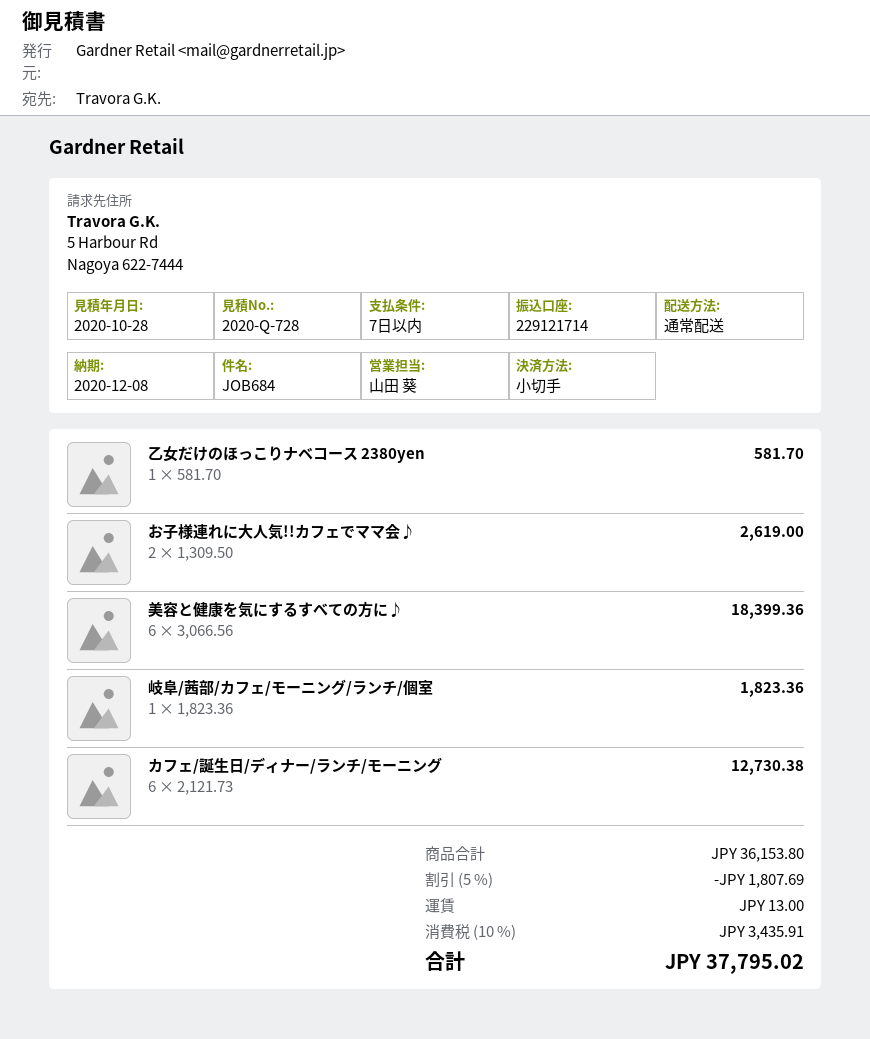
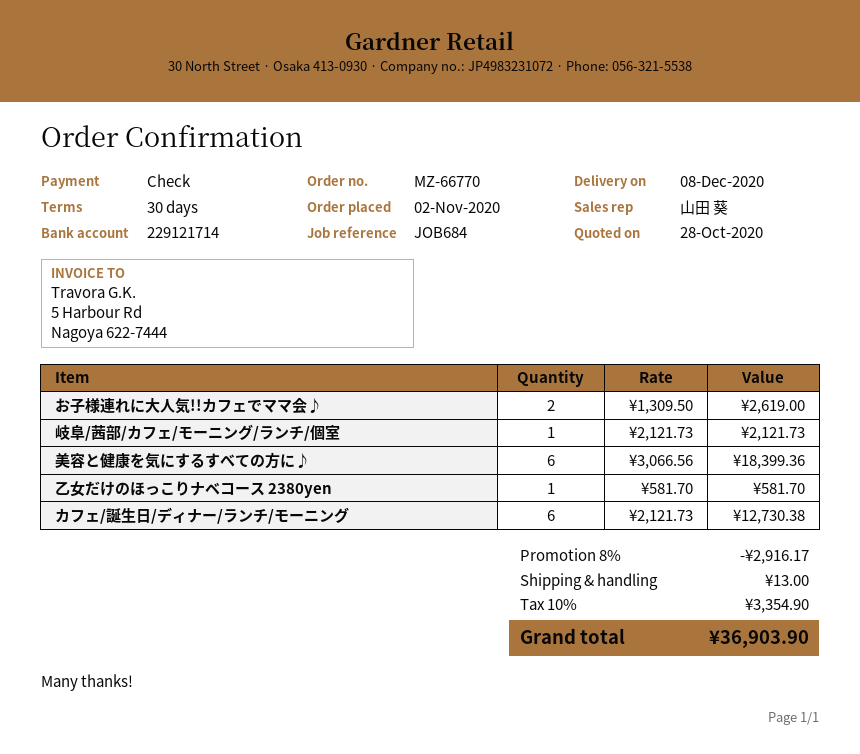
payment terms: 7 days -> 30 days
岐阜/茜部/カフェ/モーニング/ランチ/個室: 1 x 1823.36 = 1823.36 -> 1 x 2121.73 = 2121.73
discount: 5% = 1807.69 -> 8% = 2916.17
tax: 10% = 3435.91 -> 10% = 3354.90
total: 37795.02 -> 36903.90

